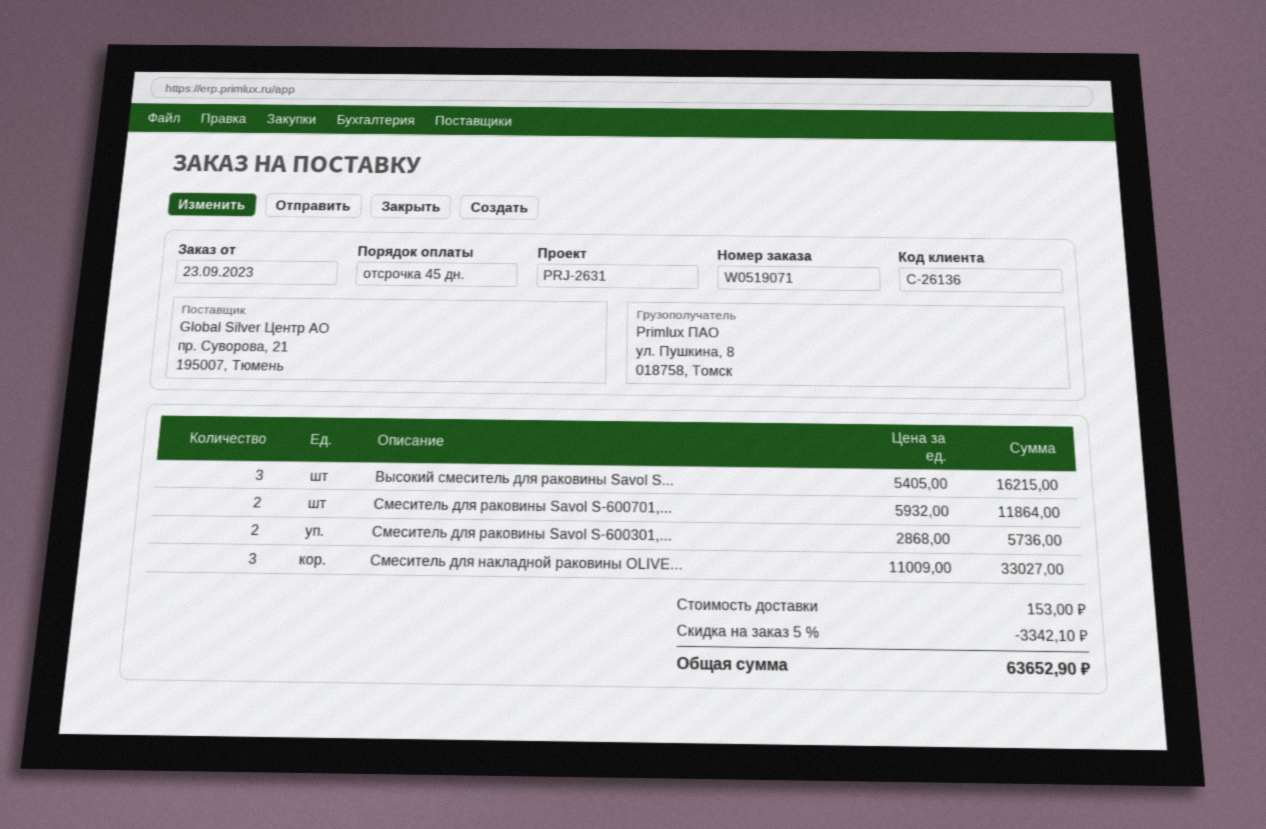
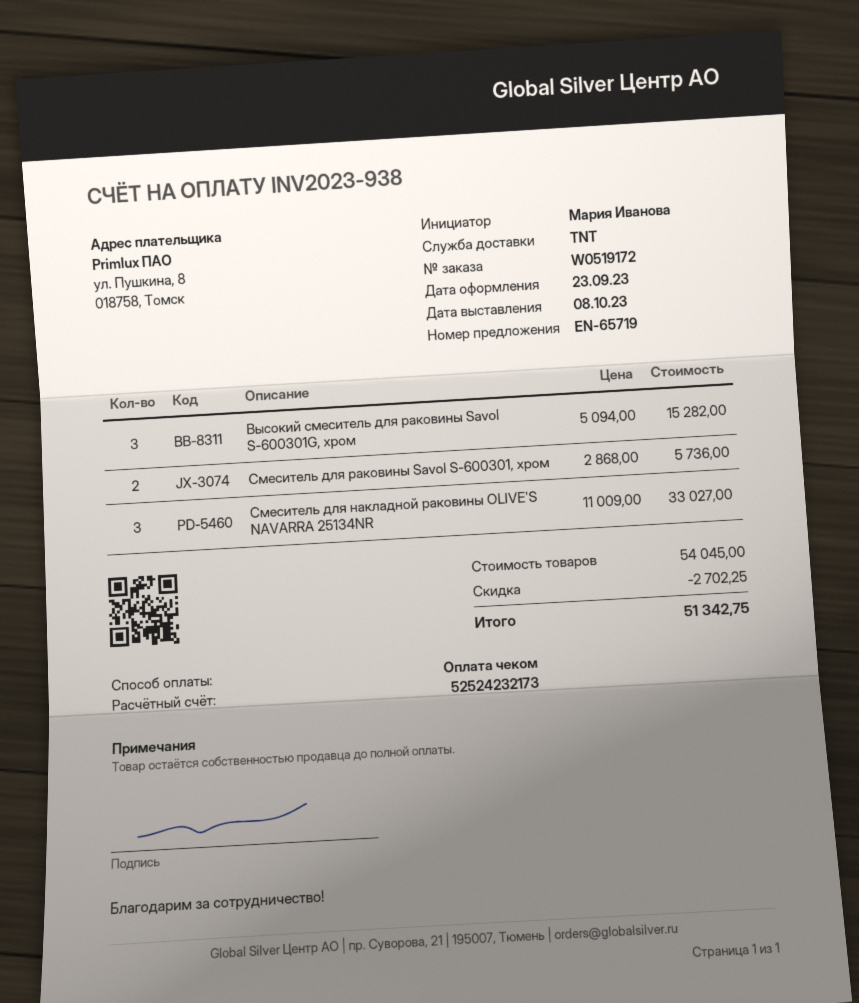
order number: W0519071 -> W0519172
Высокий смеситель для раковины Savol S...: 3 x 5405.00 = 16215.00 -> 3 x 5094.00 = 15282.00
Смеситель для раковины Savol S-600701,...: 2 x 5932.00 = 11864.00 -> none
discount: 3342.10 -> 2702.25
shipping: 153.00 -> none
total: 63652.90 -> 51342.75

